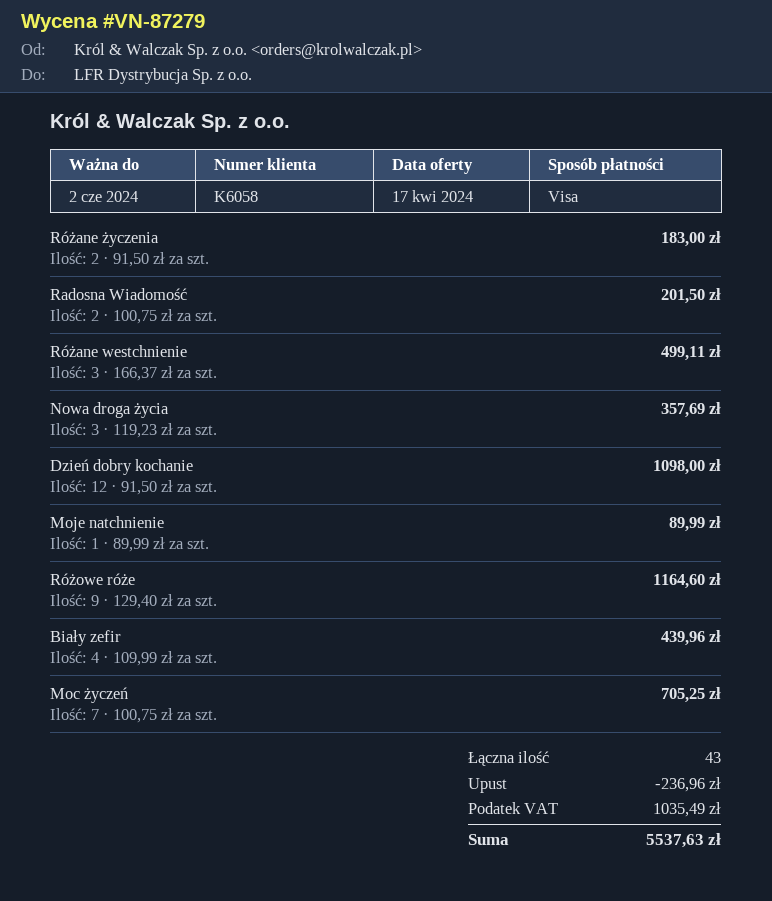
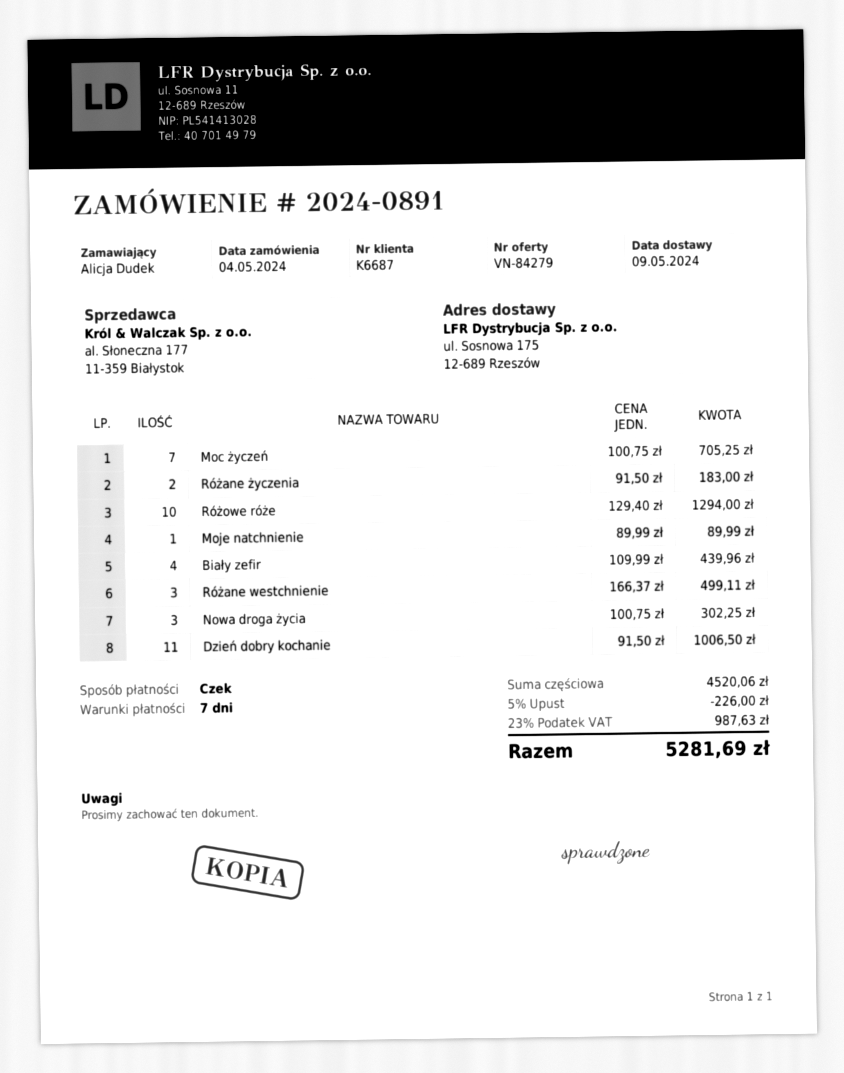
quote number: VN-87279 -> VN-84279
customer number: K6058 -> K6687
payment method: Visa -> cheque
Radosna Wiadomość: 2 x 100.75 = 201.50 -> none
Nowa droga życia: 3 x 119.23 = 357.69 -> 3 x 100.75 = 302.25
Dzień dobry kochanie: 12 x 91.50 = 1098.00 -> 11 x 91.50 = 1006.50
Różowe róże: 9 x 129.40 = 1164.60 -> 10 x 129.40 = 1294.00
discount: 236.96 -> 226.00
tax: 1035.49 -> 987.63
total: 5537.63 -> 5281.69

